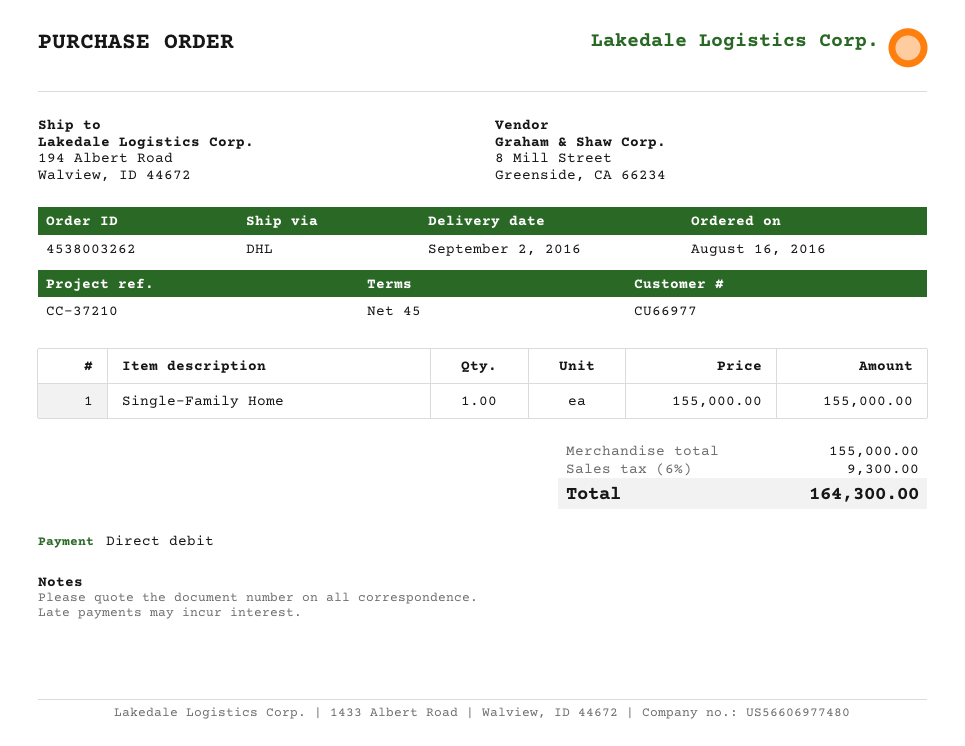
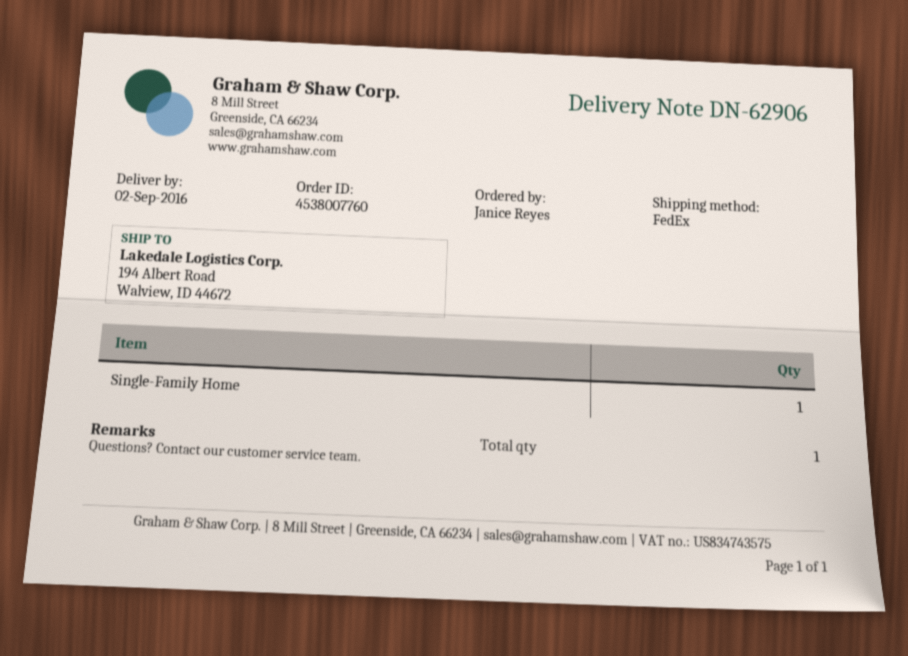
order number: 4538003262 -> 4538007760
shipping method: DHL -> FedEx

